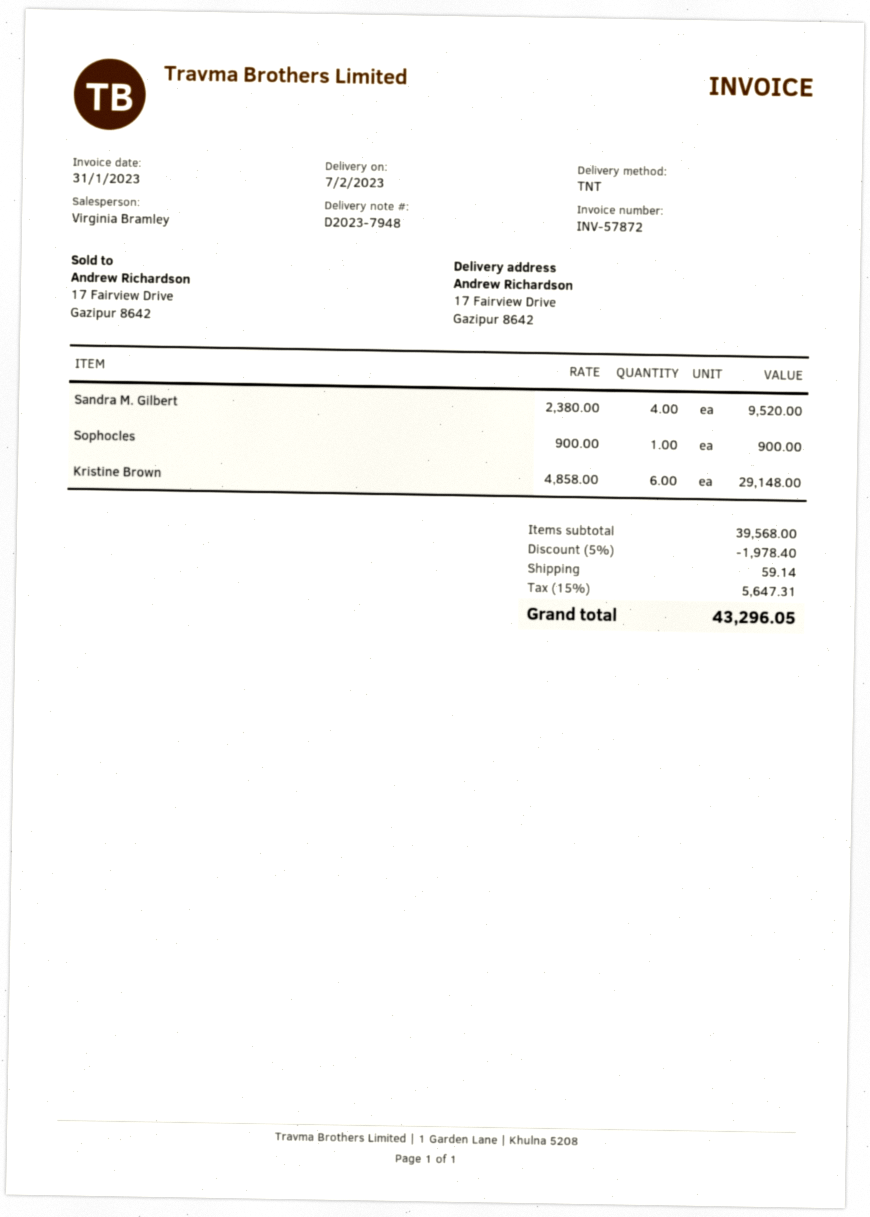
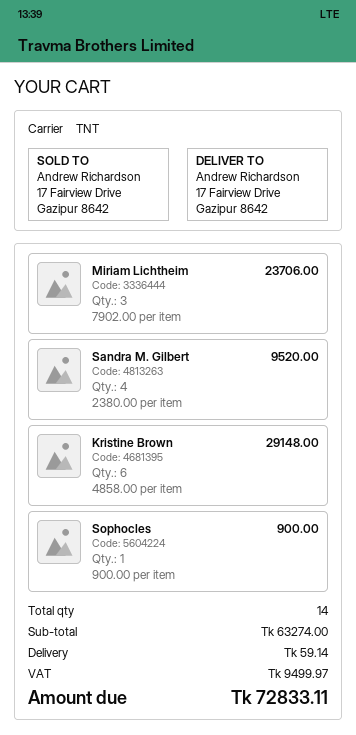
Miriam Lichtheim: none -> 3 x 7902.00 = 23706.00
subtotal: 39568.00 -> 63274.00
discount: 5% = 1978.40 -> none
tax: 5647.31 -> 9499.97
total: 43296.05 -> 72833.11

